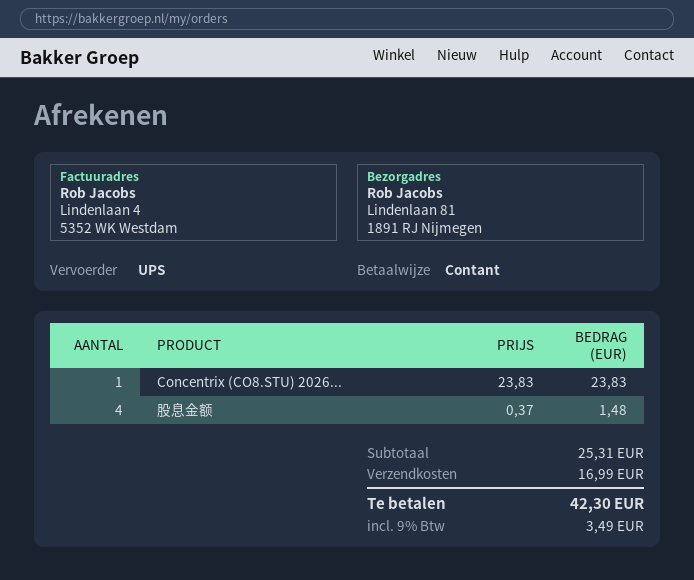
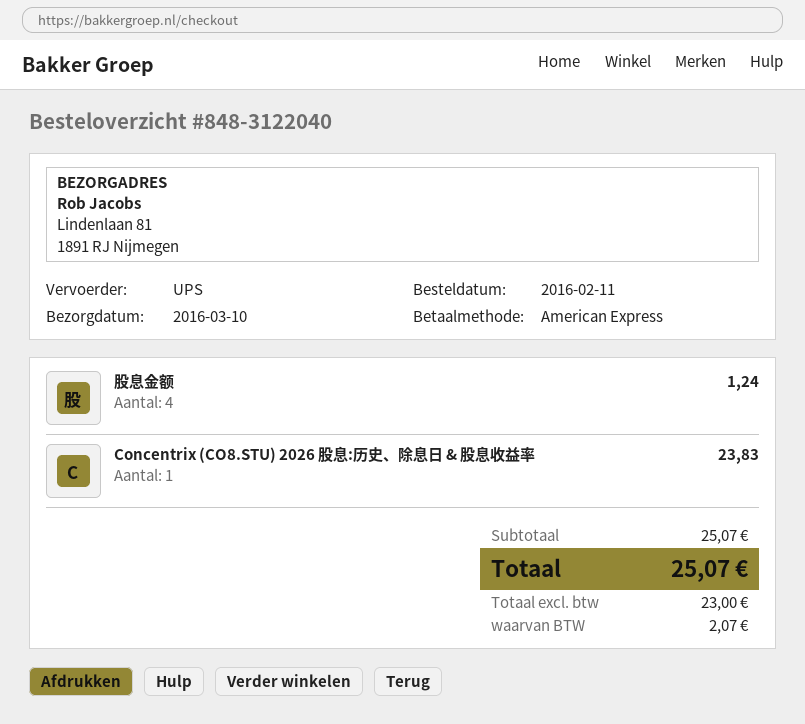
payment method: cash -> American Express
股息金额: 4 for 1.48 -> 4 for 1.24
subtotal: 25.31 -> 25.07
shipping: 16.99 -> none
tax: 3.49 -> 2.07
total: 42.30 -> 25.07

